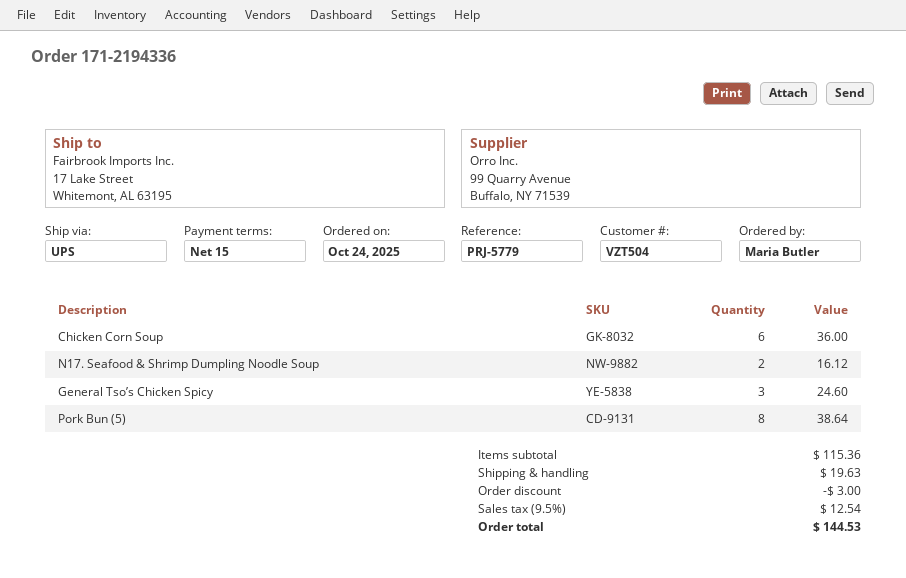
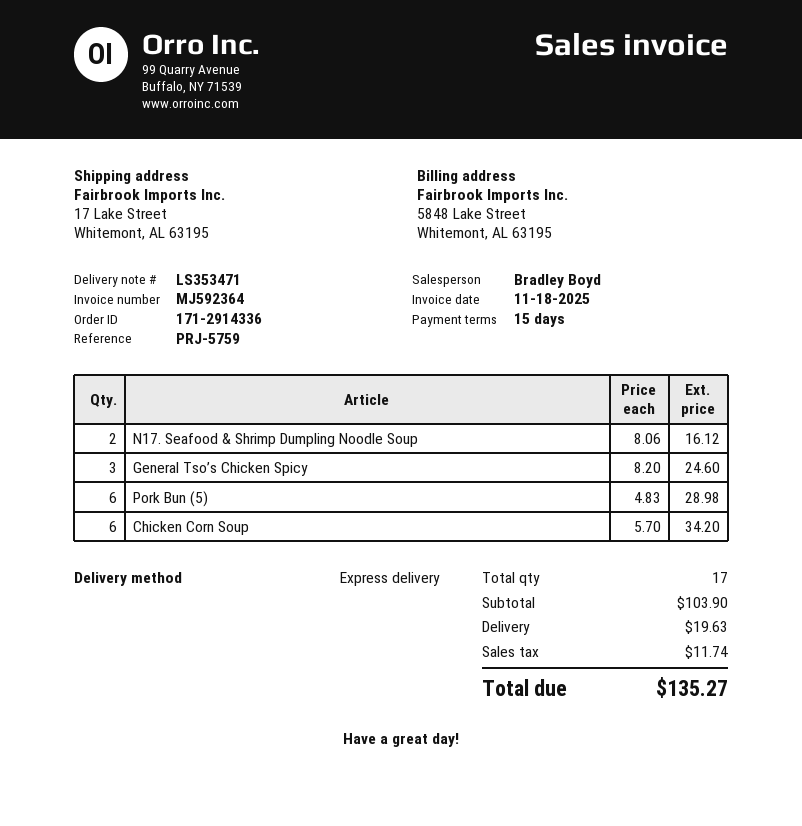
order number: 171-2194336 -> 171-2914336
reference: PRJ-5779 -> PRJ-5759
shipping method: UPS -> express
Chicken Corn Soup: 6 for 36.00 -> 6 for 34.20
Pork Bun (5): 8 for 38.64 -> 6 for 28.98
subtotal: 115.36 -> 103.90
discount: 3.00 -> none
tax: 12.54 -> 11.74
total: 144.53 -> 135.27

